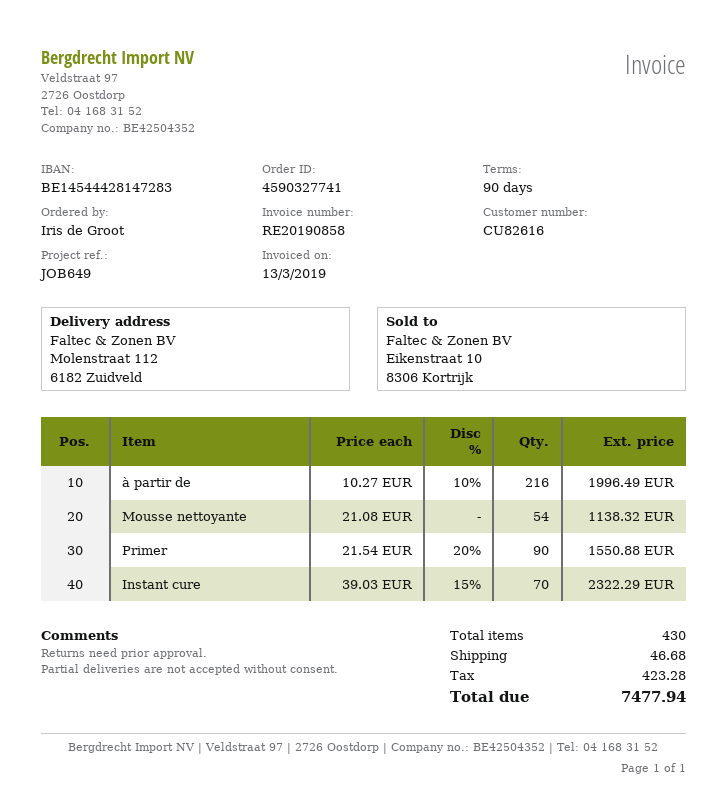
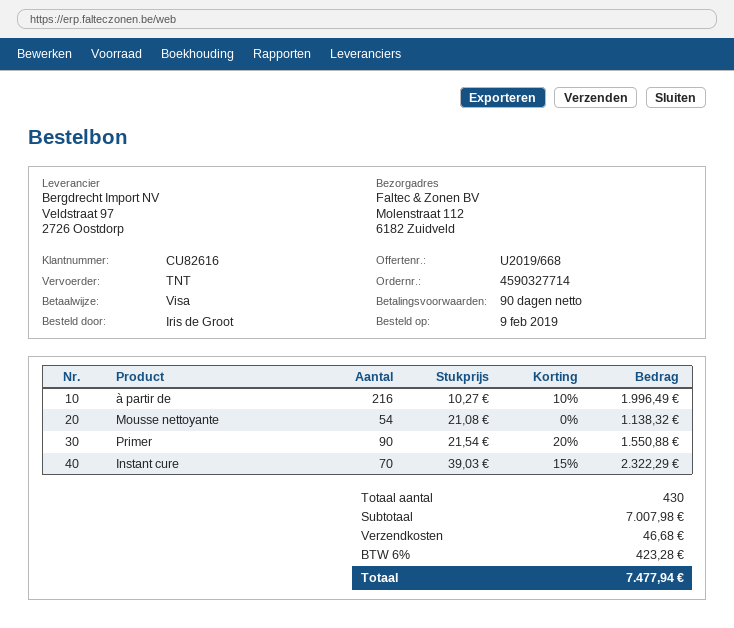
order number: 4590327741 -> 4590327714

